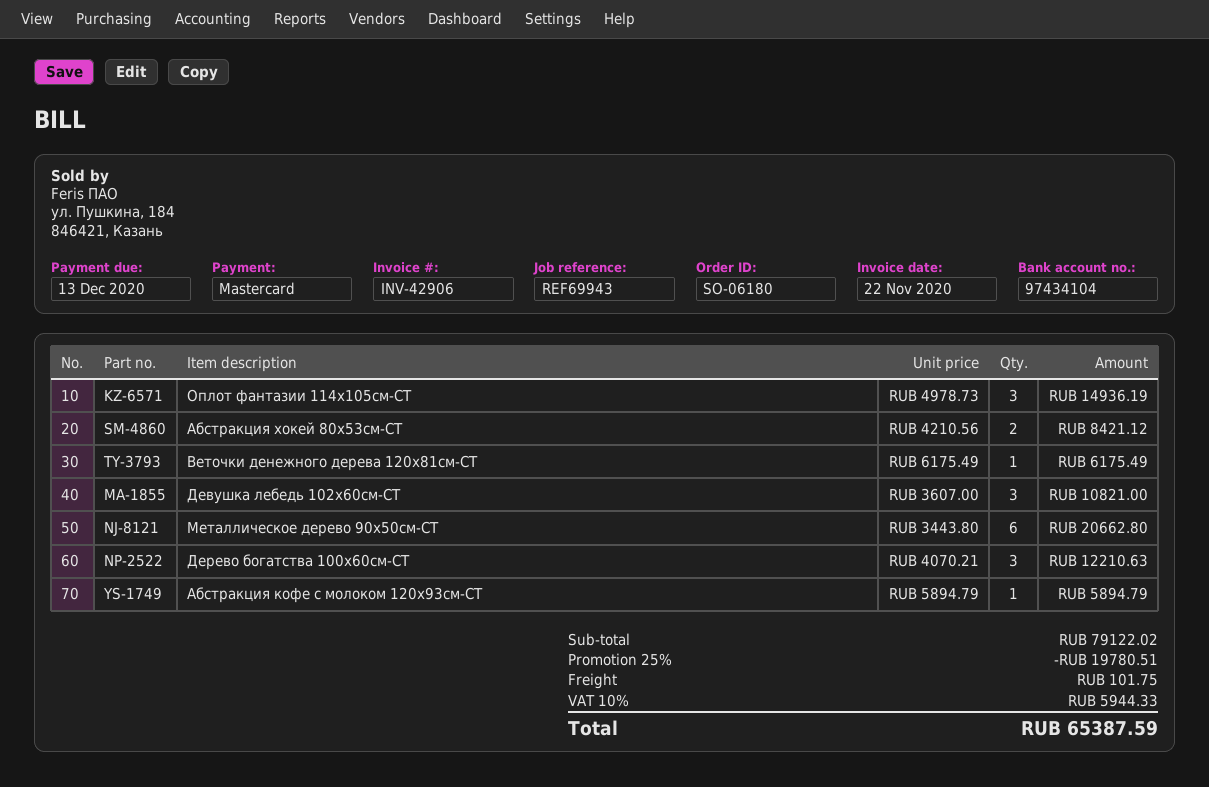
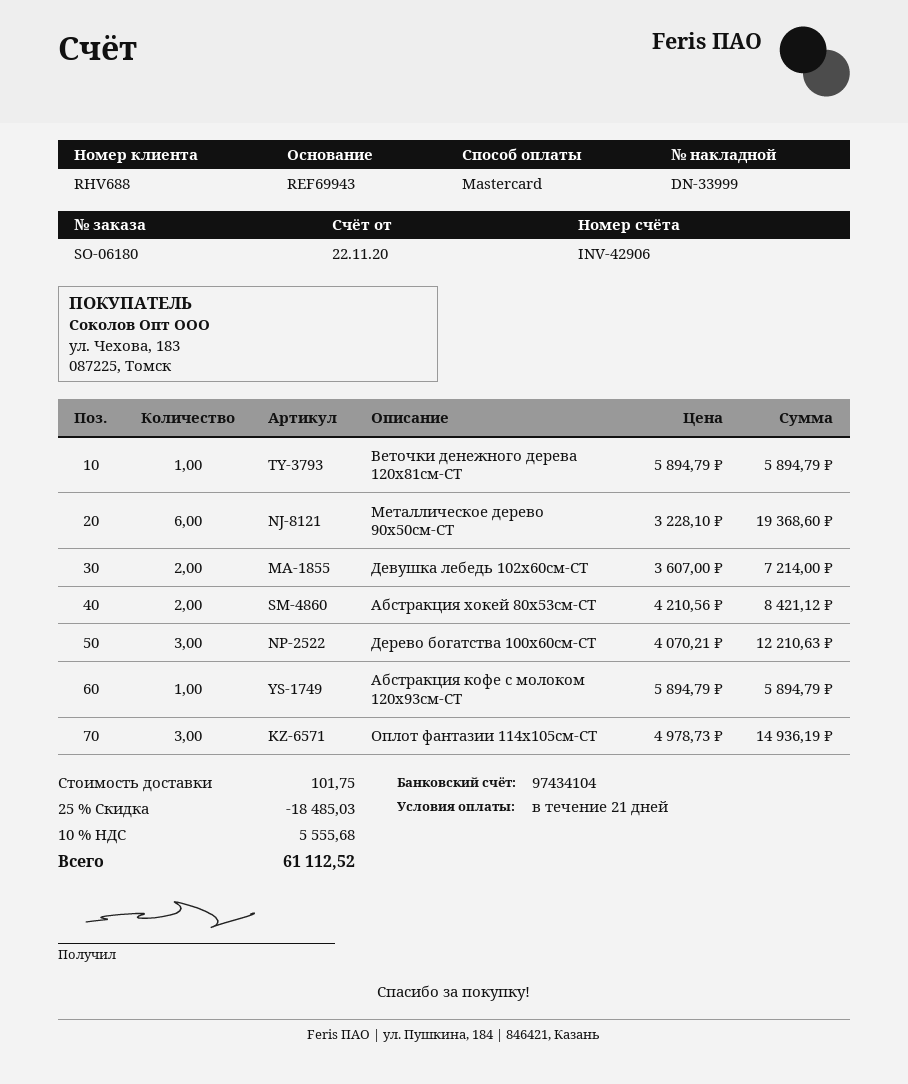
Веточки денежного дерева 120х81см-CT: 1 x 6175.49 = 6175.49 -> 1 x 5894.79 = 5894.79
Девушка лебедь 102х60см-CT: 3 x 3607.00 = 10821.00 -> 2 x 3607.00 = 7214.00
Металлическое дерево 90x50см-CT: 6 x 3443.80 = 20662.80 -> 6 x 3228.10 = 19368.60
discount: 25% = 19780.51 -> 25% = 18485.03
tax: 10% = 5944.33 -> 10% = 5555.68
total: 65387.59 -> 61112.52

